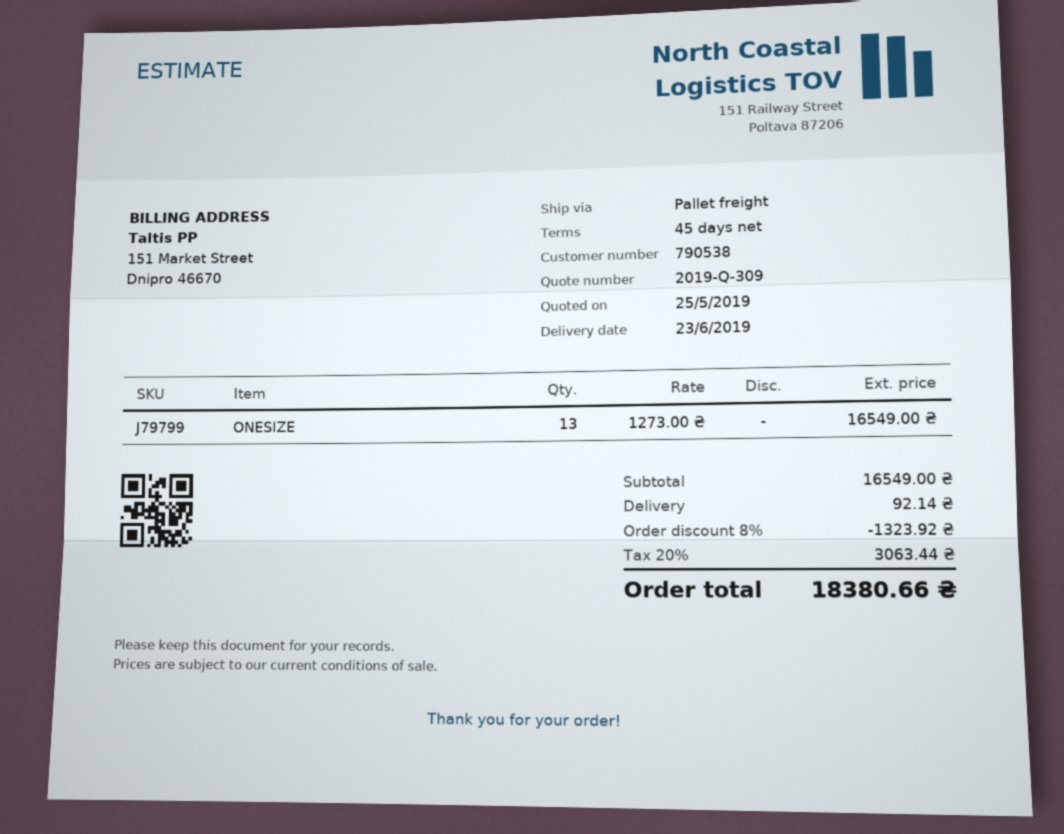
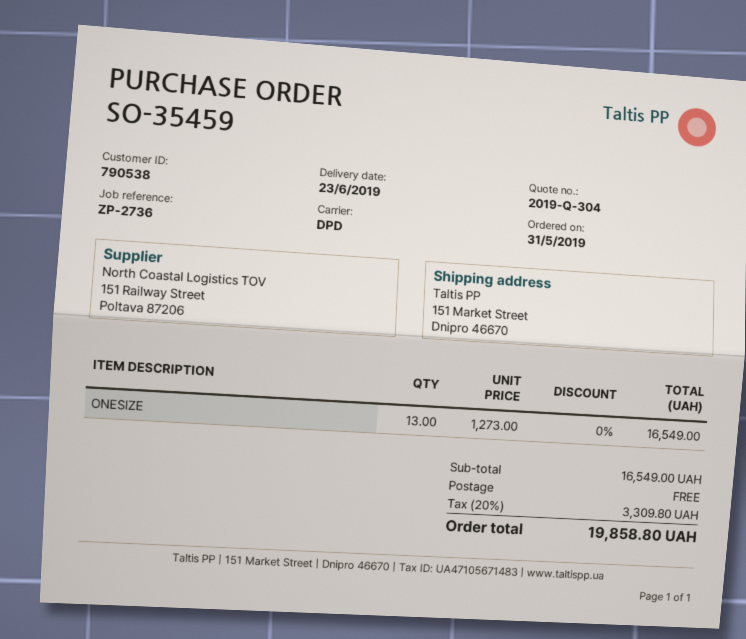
quote number: 2019-Q-309 -> 2019-Q-304
shipping method: pallet freight -> DPD
discount: 8% = 1323.92 -> none
shipping: 92.14 -> 0.00
tax: 20% = 3063.44 -> 20% = 3309.80
total: 18380.66 -> 19858.80

